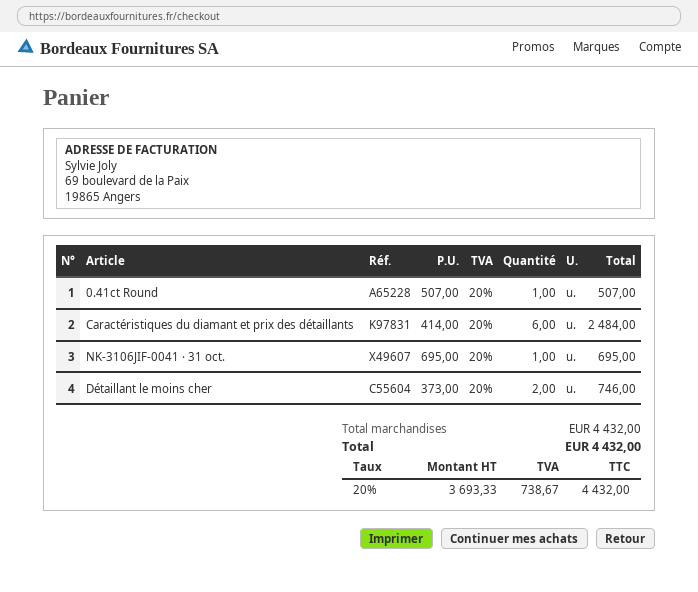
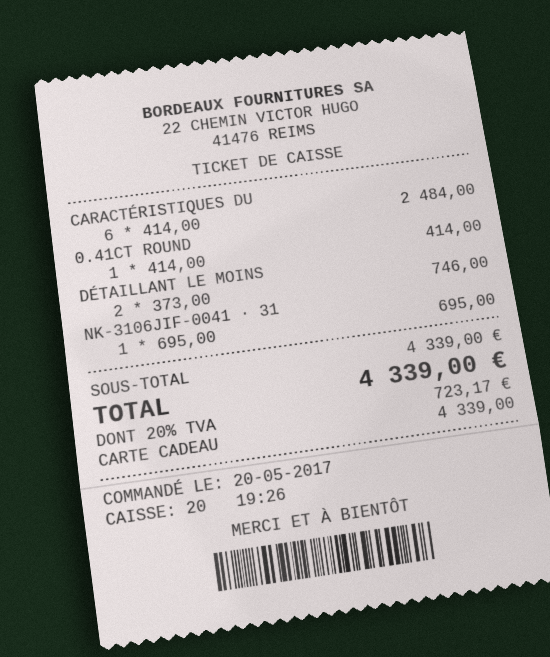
0.41ct Round: 1 x 507.00 = 507.00 -> 1 x 414.00 = 414.00
subtotal: 4432.00 -> 4339.00
tax: 20% = 738.67 -> 20% = 723.17
total: 4432.00 -> 4339.00

